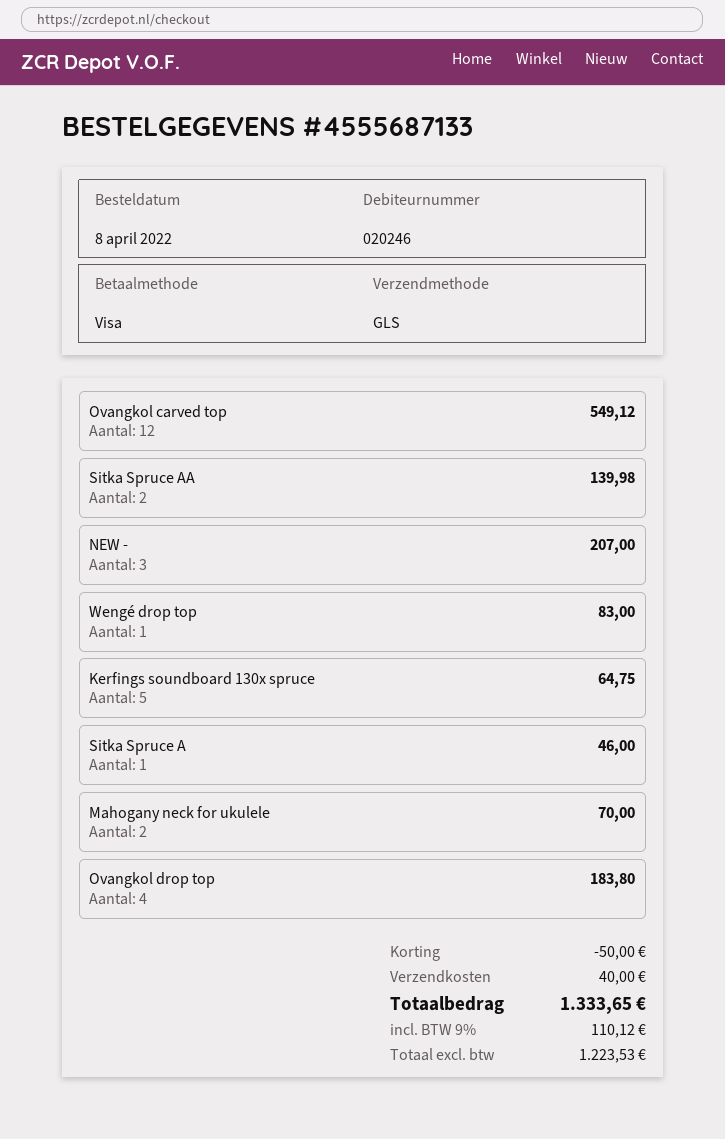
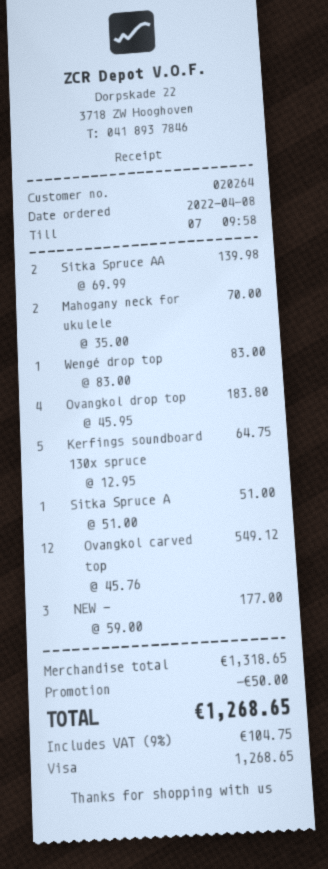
customer number: 020246 -> 020264
NEW -: 3 for 207.00 -> 3 for 177.00
Sitka Spruce A: 1 for 46.00 -> 1 for 51.00
shipping: 40.00 -> none
tax: 9% = 110.12 -> 9% = 104.75
total: 1333.65 -> 1268.65

